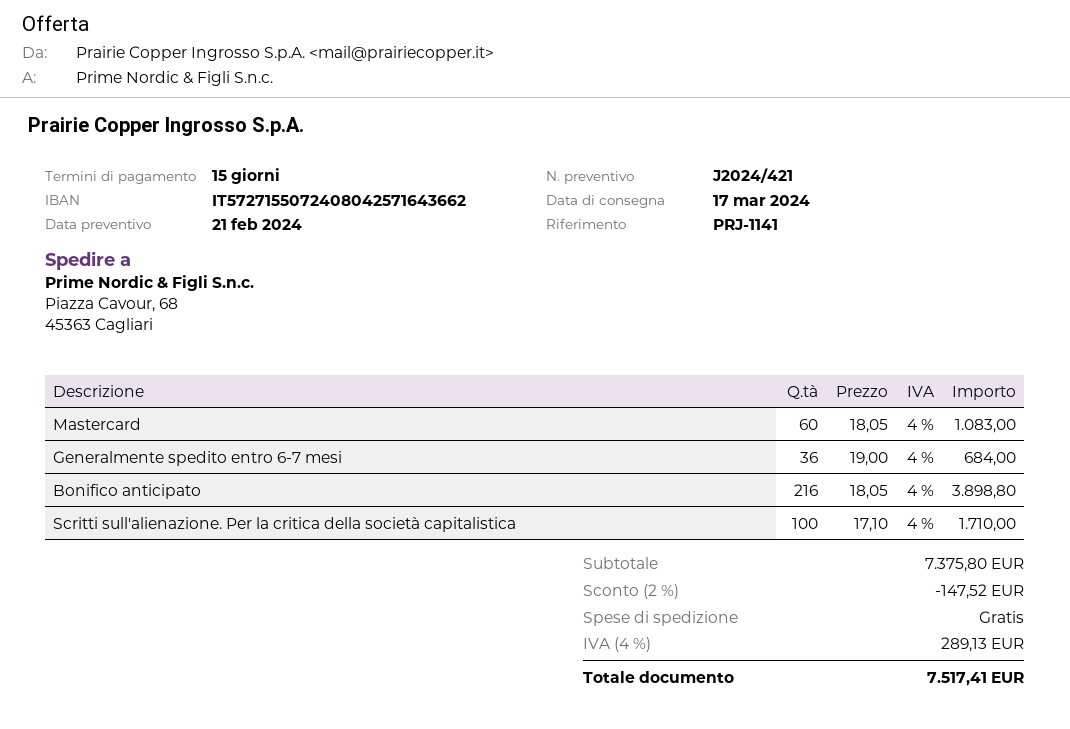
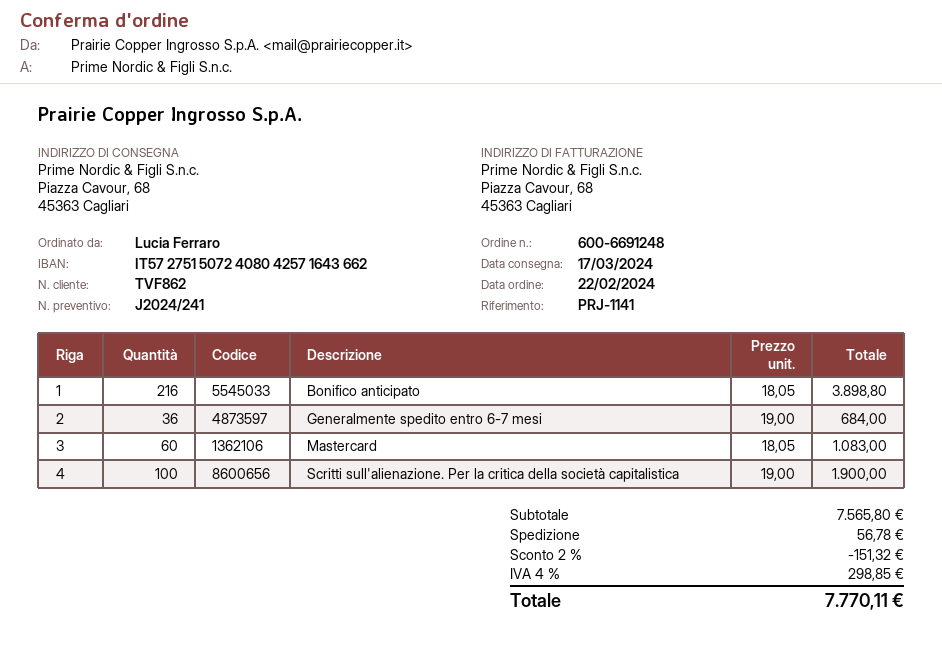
quote number: J2024/421 -> J2024/241
bank account: IT5727155072408042571643662 -> IT5727515072408042571643662
Scritti sull'alienazione. Per la critica della società capitalistica: 100 x 17.10 = 1710.00 -> 100 x 19.00 = 1900.00
subtotal: 7375.80 -> 7565.80
discount: 2% = 147.52 -> 2% = 151.32
shipping: 0.00 -> 56.78
tax: 4% = 289.13 -> 4% = 298.85
total: 7517.41 -> 7770.11

